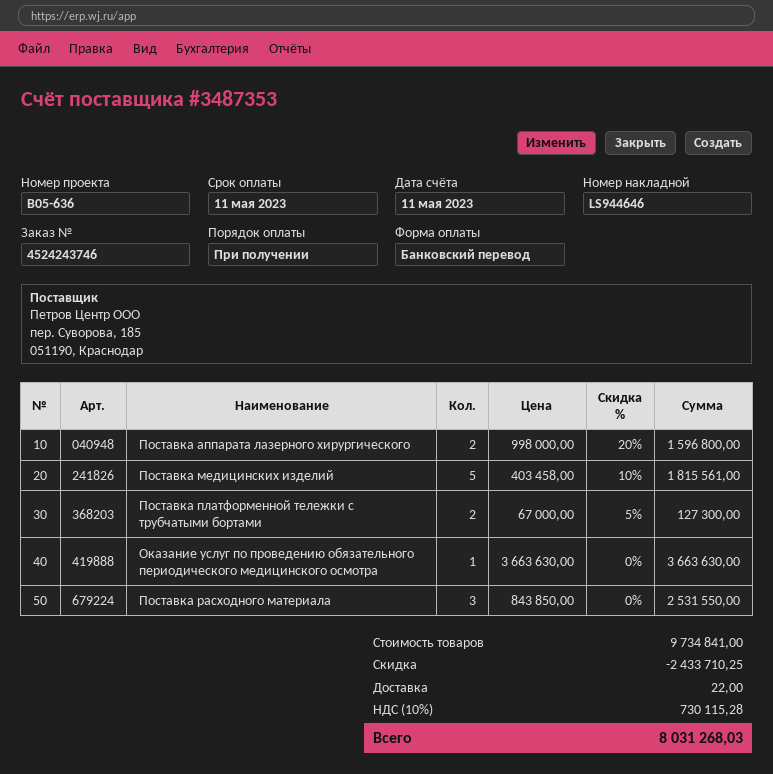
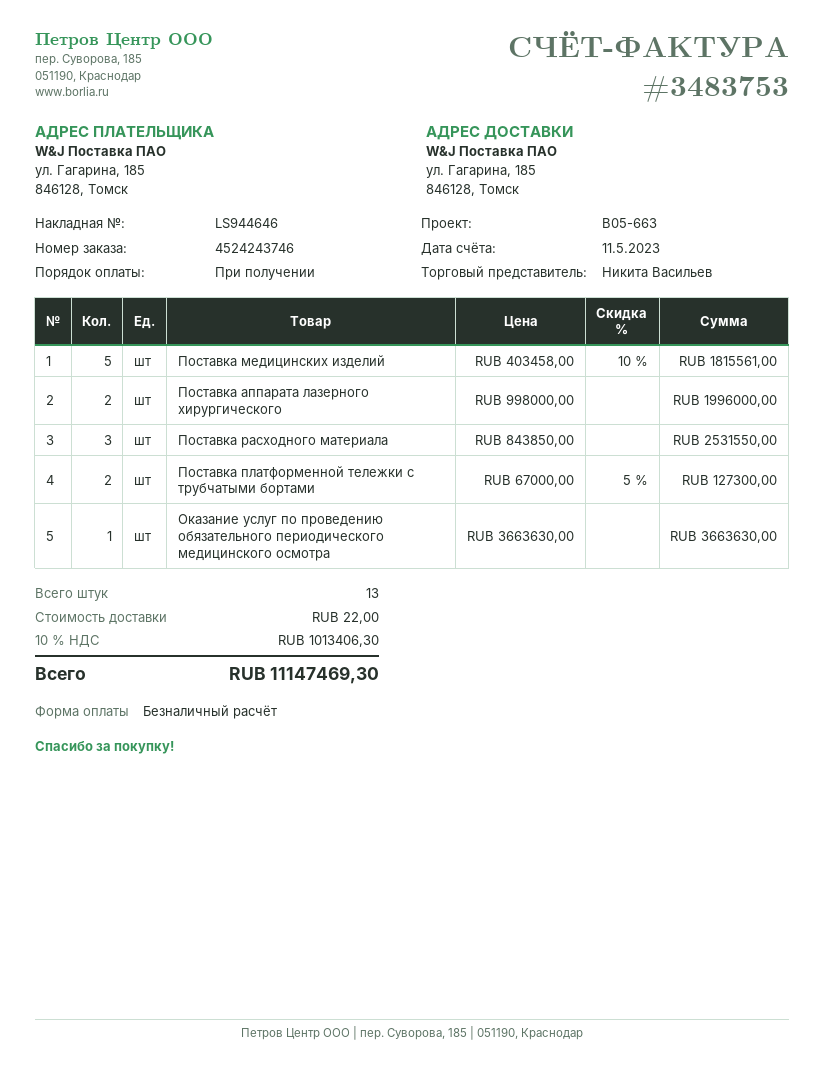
invoice number: 3487353 -> 3483753
reference: B05-636 -> B05-663
Поставка аппарата лазерного хирургического: 2 x 998000.00 - 20% = 1596800.00 -> 2 x 998000.00 = 1996000.00
discount: 2433710.25 -> none
tax: 10% = 730115.28 -> 10% = 1013406.30
total: 8031268.03 -> 11147469.30

